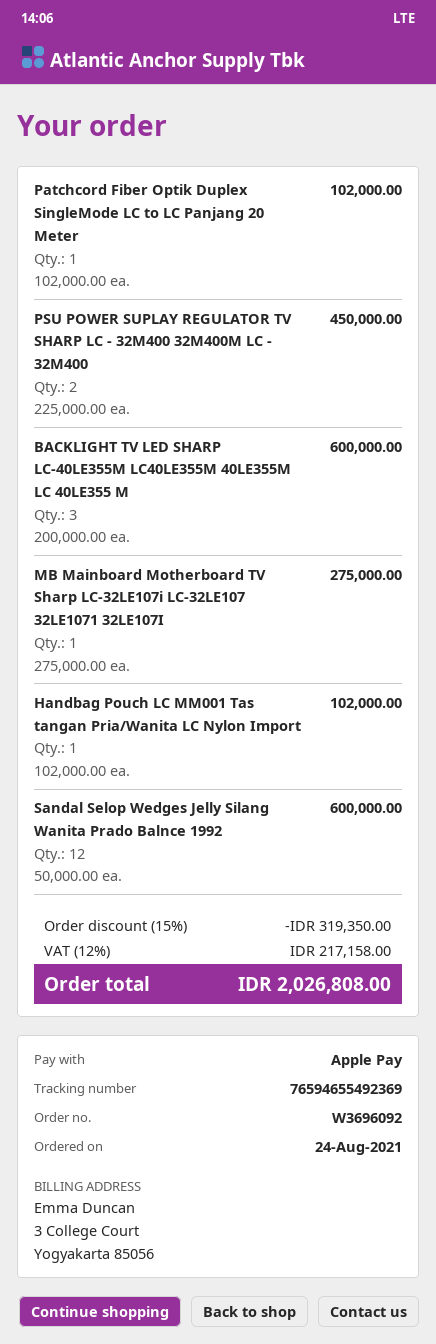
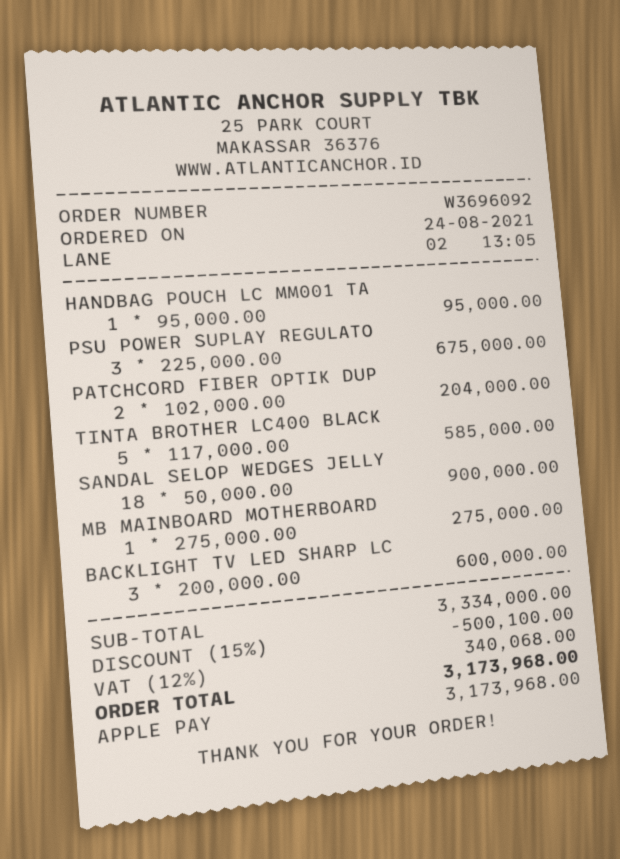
Patchcord Fiber Optik Duplex SingleMode LC to LC Panjang 20 Meter: 1 x 102000.00 = 102000.00 -> 2 x 102000.00 = 204000.00
PSU POWER SUPLAY REGULATOR TV SHARP LC - 32M400 32M400M LC - 32M400: 2 x 225000.00 = 450000.00 -> 3 x 225000.00 = 675000.00
Handbag Pouch LC MM001 Tas tangan Pria/Wanita LC Nylon Import: 1 x 102000.00 = 102000.00 -> 1 x 95000.00 = 95000.00
Sandal Selop Wedges Jelly Silang Wanita Prado Balnce 1992: 12 x 50000.00 = 600000.00 -> 18 x 50000.00 = 900000.00
TINTA BROTHER LC400 BLACK: none -> 5 x 117000.00 = 585000.00
discount: 15% = 319350.00 -> 15% = 500100.00
tax: 12% = 217158.00 -> 12% = 340068.00
total: 2026808.00 -> 3173968.00

